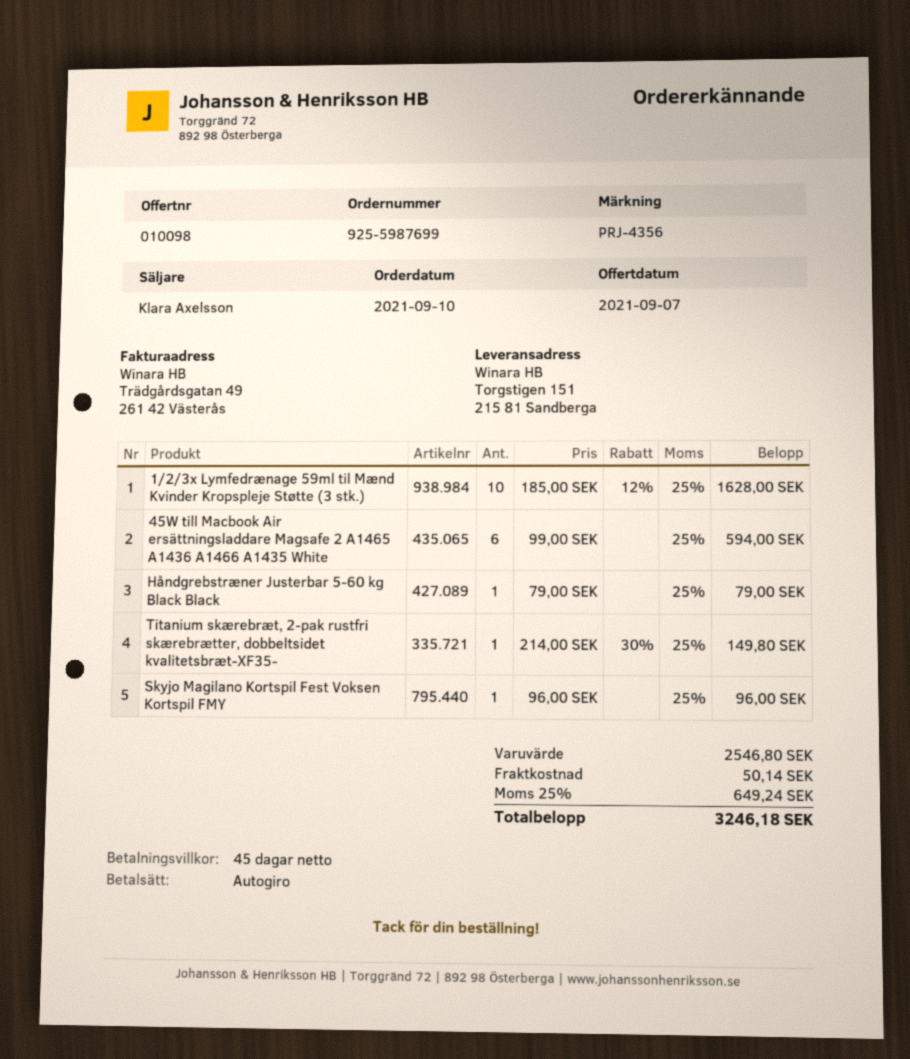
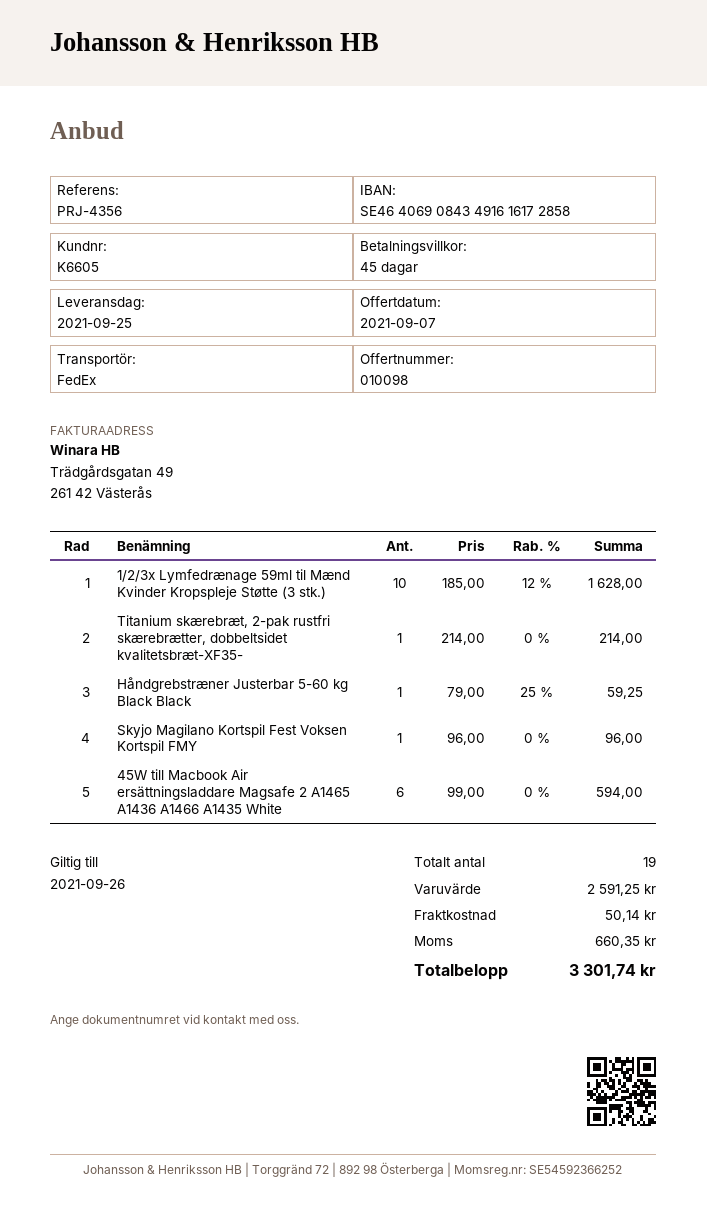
Håndgrebstræner Justerbar 5-60 kg Black Black: 1 x 79.00 = 79.00 -> 1 x 79.00 - 25% = 59.25
Titanium skærebræt, 2-pak rustfri skærebrætter, dobbeltsidet kvalitetsbræt-XF35-: 1 x 214.00 - 30% = 149.80 -> 1 x 214.00 = 214.00
subtotal: 2546.80 -> 2591.25
tax: 649.24 -> 660.35
total: 3246.18 -> 3301.74

